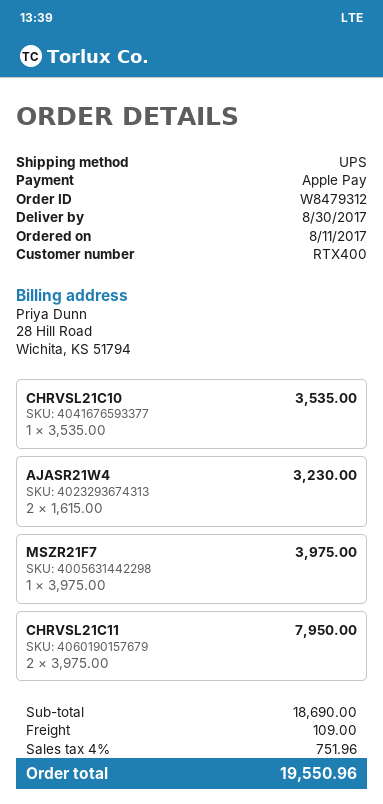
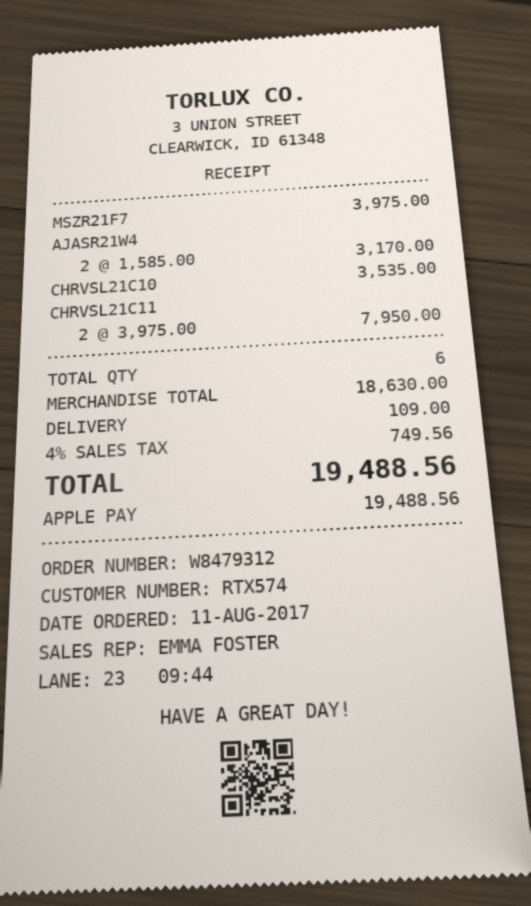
customer number: RTX400 -> RTX574
AJASR21W4: 2 x 1615.00 = 3230.00 -> 2 x 1585.00 = 3170.00
subtotal: 18690.00 -> 18630.00
tax: 4% = 751.96 -> 4% = 749.56
total: 19550.96 -> 19488.56

